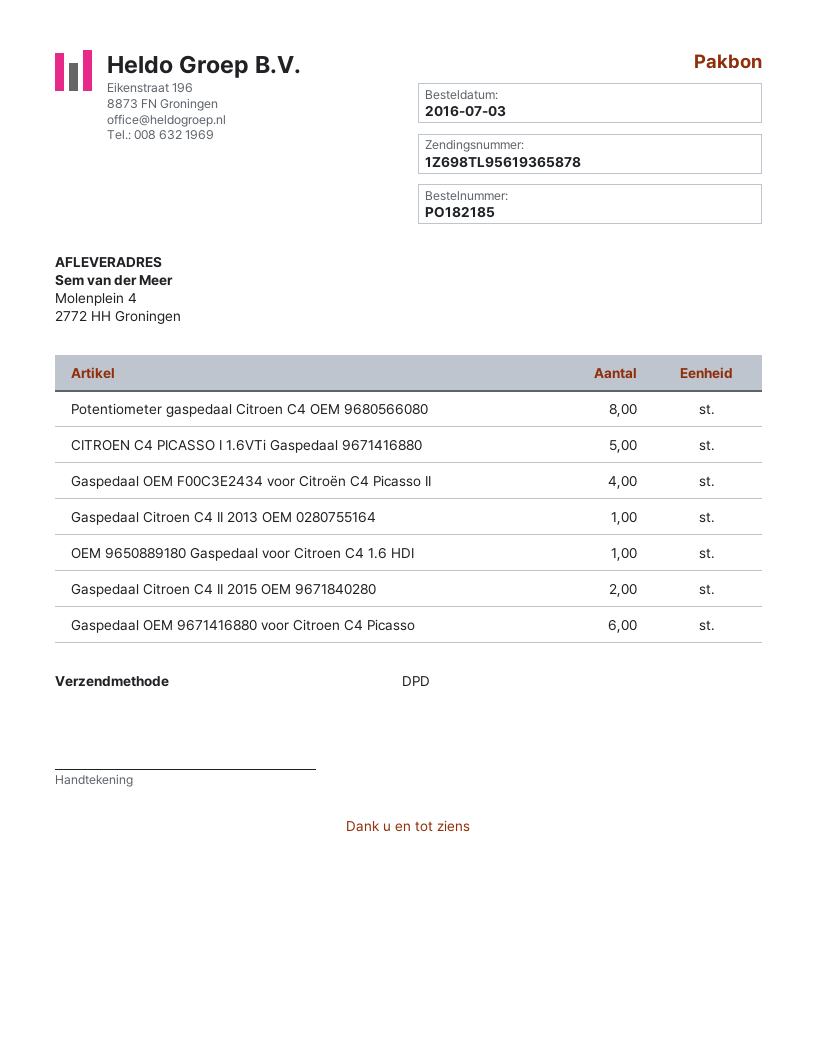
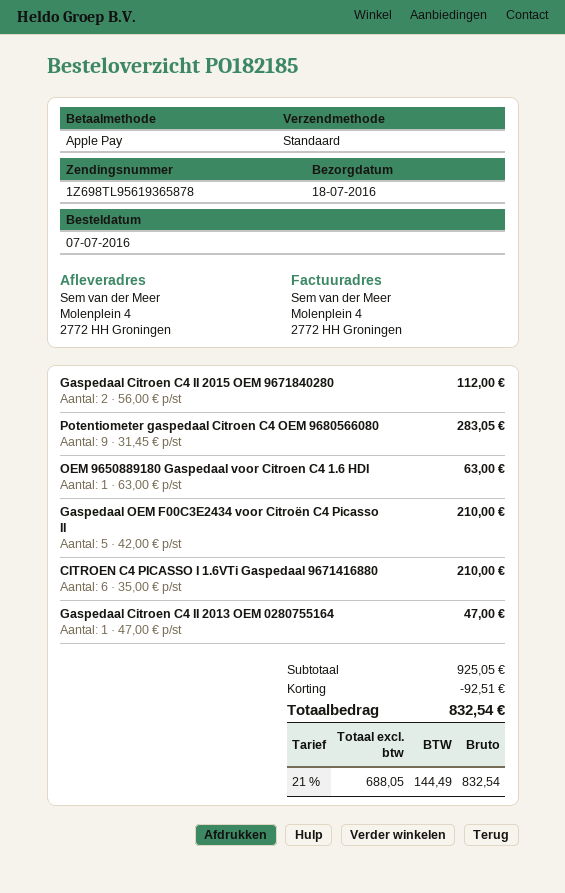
order date: 2016-07-03 -> 2016-07-07
shipping method: DPD -> standard
Potentiometer gaspedaal Citroen C4 OEM 9680566080: 8 -> 9
CITROEN C4 PICASSO I 1.6VTi Gaspedaal 9671416880: 5 -> 6
Gaspedaal OEM F00C3E2434 voor Citroën C4 Picasso II: 4 -> 5
Gaspedaal OEM 9671416880 voor Citroen C4 Picasso: 6 -> none

